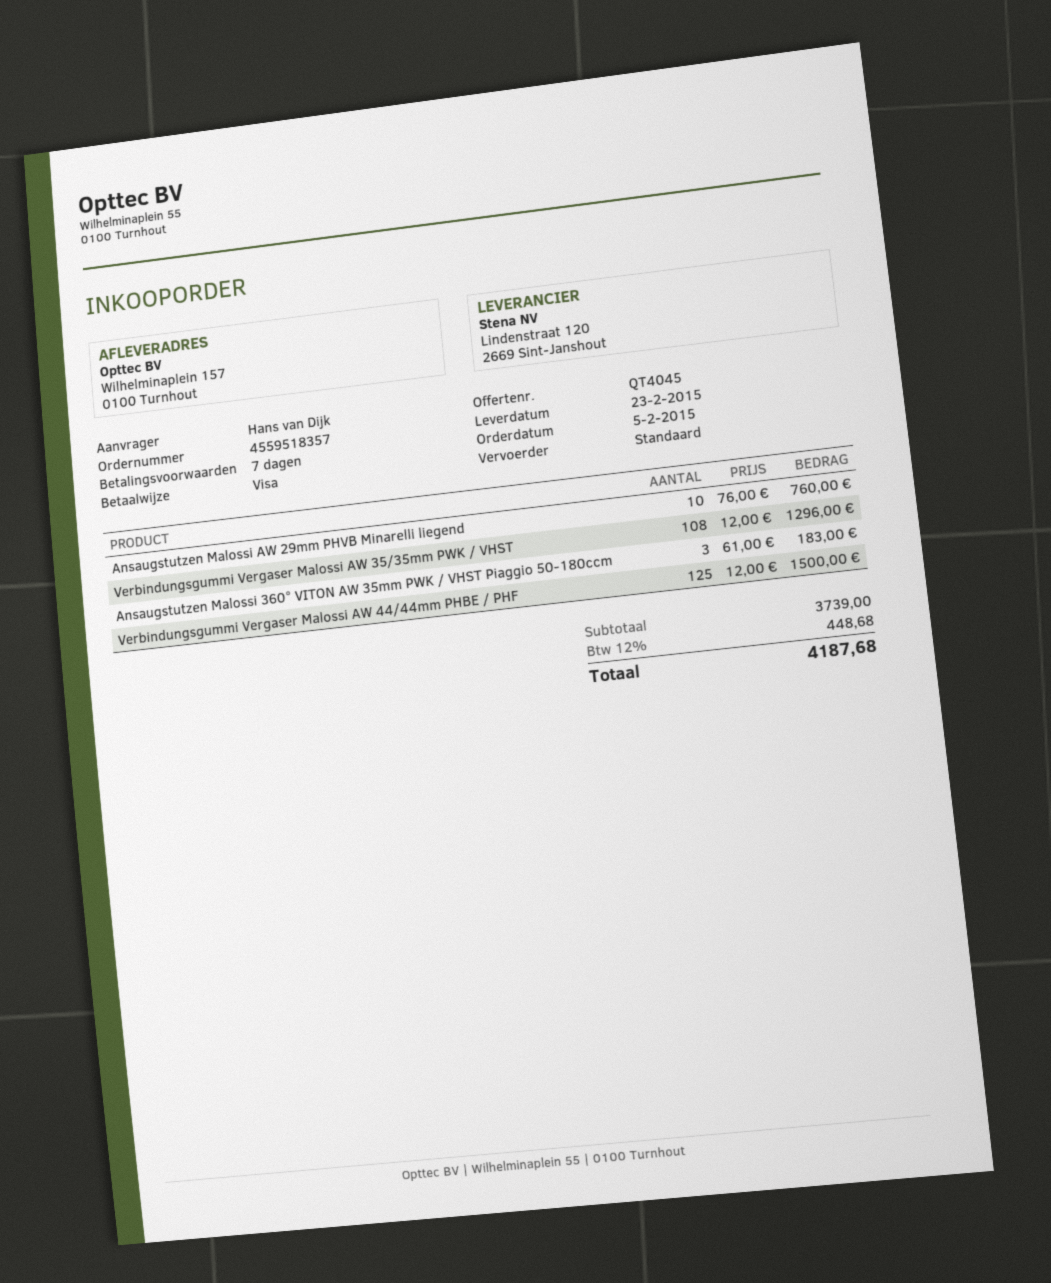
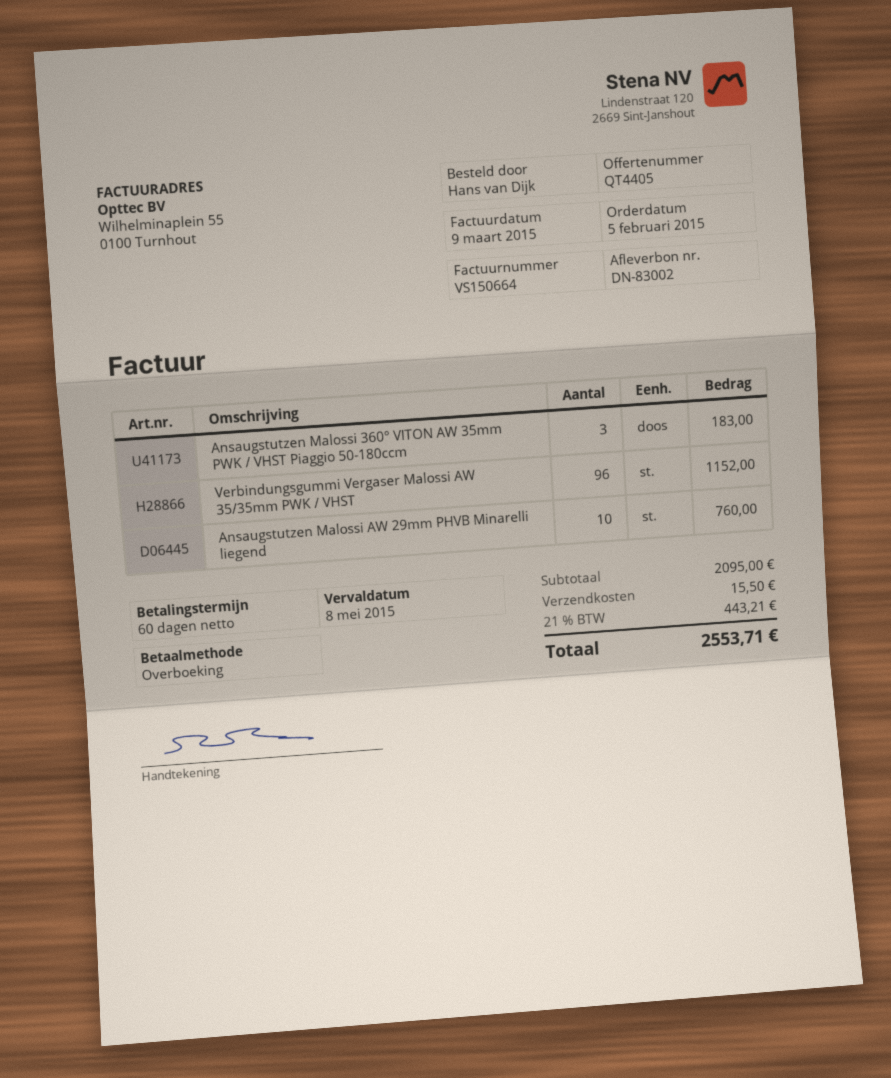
quote number: QT4045 -> QT4405
payment terms: 7 days -> 60 days
payment method: Visa -> bank transfer
Verbindungsgummi Vergaser Malossi AW 35/35mm PWK / VHST: 108 for 1296.00 -> 96 for 1152.00
Verbindungsgummi Vergaser Malossi AW 44/44mm PHBE / PHF: 125 for 1500.00 -> none
subtotal: 3739.00 -> 2095.00
shipping: none -> 15.50
tax: 12% = 448.68 -> 21% = 443.21
total: 4187.68 -> 2553.71

